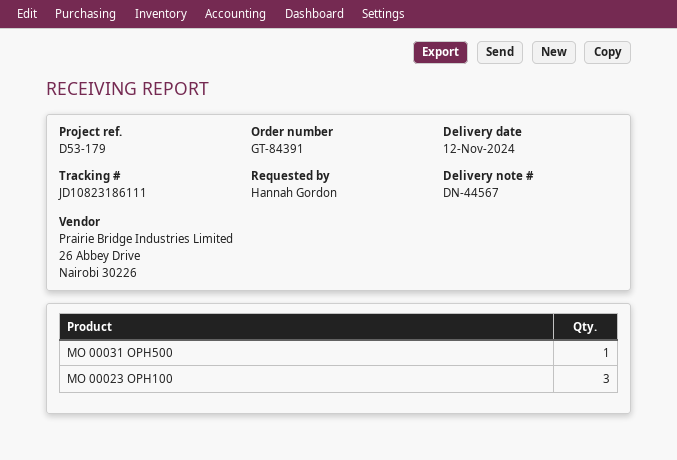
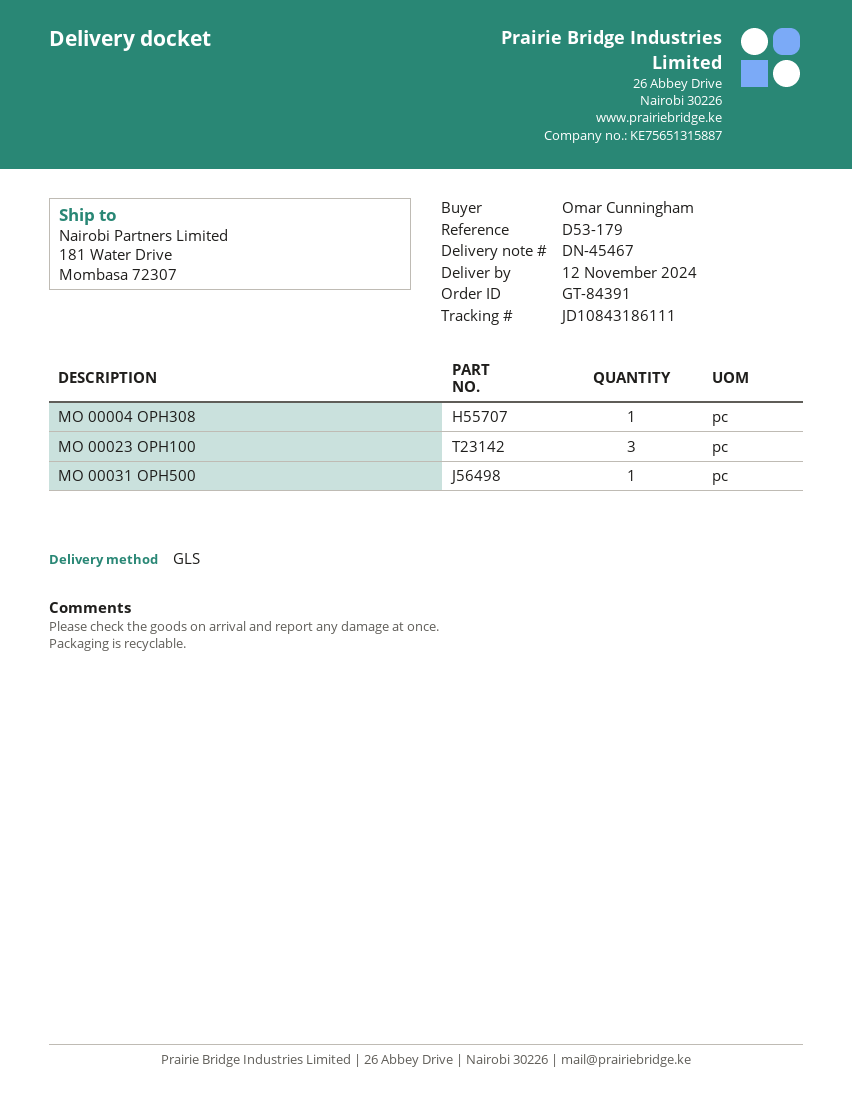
delivery note number: DN-44567 -> DN-45467
ordered by: Hannah Gordon -> Omar Cunningham
tracking number: JD10823186111 -> JD10843186111
MO 00004 OPH308: none -> 1

